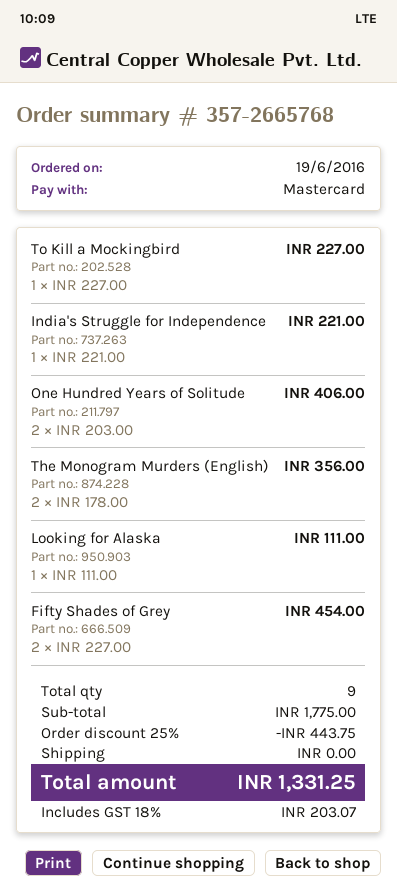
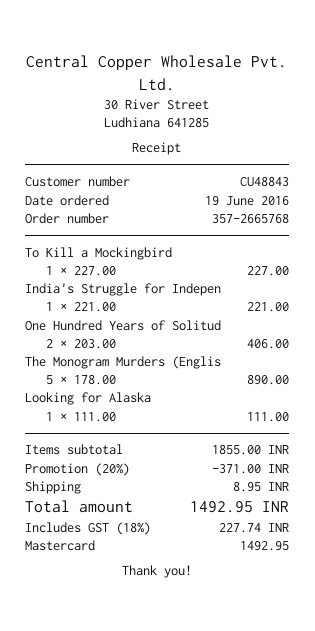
The Monogram Murders (English): 2 x 178.00 = 356.00 -> 5 x 178.00 = 890.00
Fifty Shades of Grey: 2 x 227.00 = 454.00 -> none
subtotal: 1775.00 -> 1855.00
discount: 25% = 443.75 -> 20% = 371.00
shipping: 0.00 -> 8.95
tax: 18% = 203.07 -> 18% = 227.74
total: 1331.25 -> 1492.95

